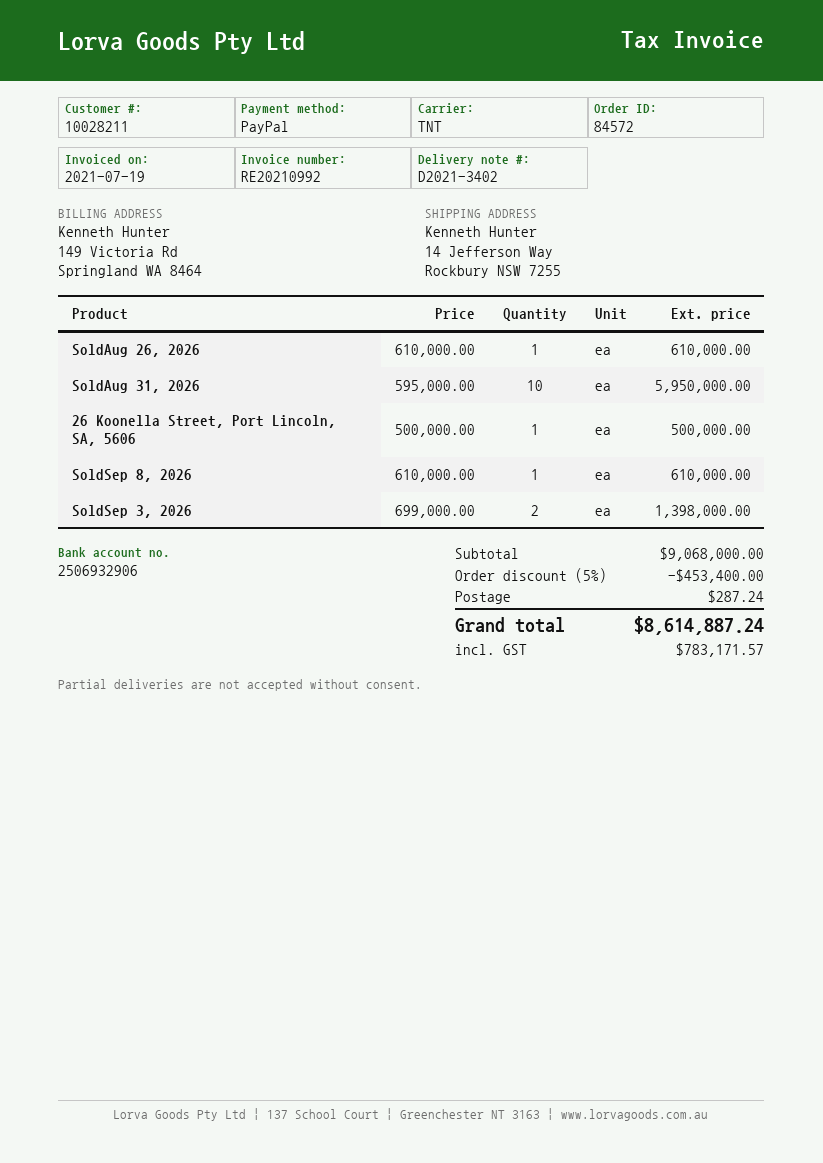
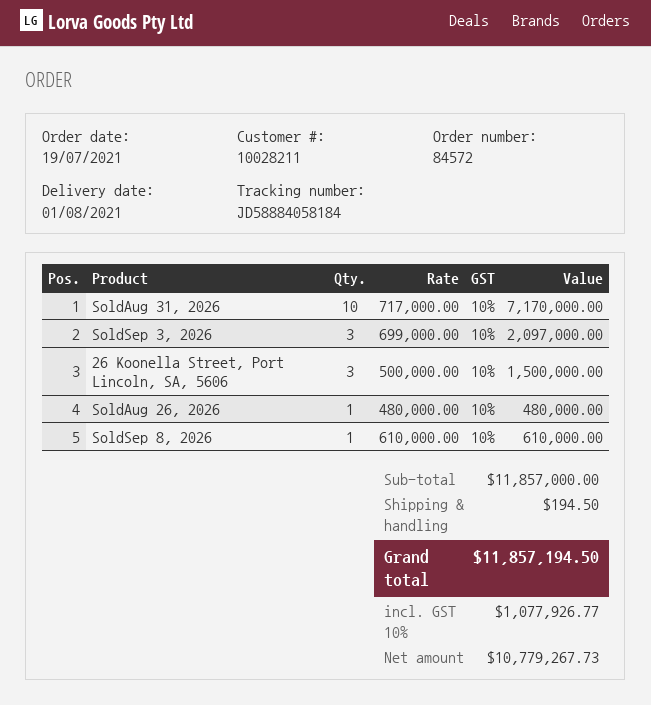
SoldAug 26, 2026: 1 x 610000.00 = 610000.00 -> 1 x 480000.00 = 480000.00
SoldAug 31, 2026: 10 x 595000.00 = 5950000.00 -> 10 x 717000.00 = 7170000.00
26 Koonella Street, Port Lincoln, SA, 5606: 1 x 500000.00 = 500000.00 -> 3 x 500000.00 = 1500000.00
SoldSep 3, 2026: 2 x 699000.00 = 1398000.00 -> 3 x 699000.00 = 2097000.00
subtotal: 9068000.00 -> 11857000.00
discount: 5% = 453400.00 -> none
shipping: 287.24 -> 194.50
tax: 783171.57 -> 1077926.77
total: 8614887.24 -> 11857194.50

